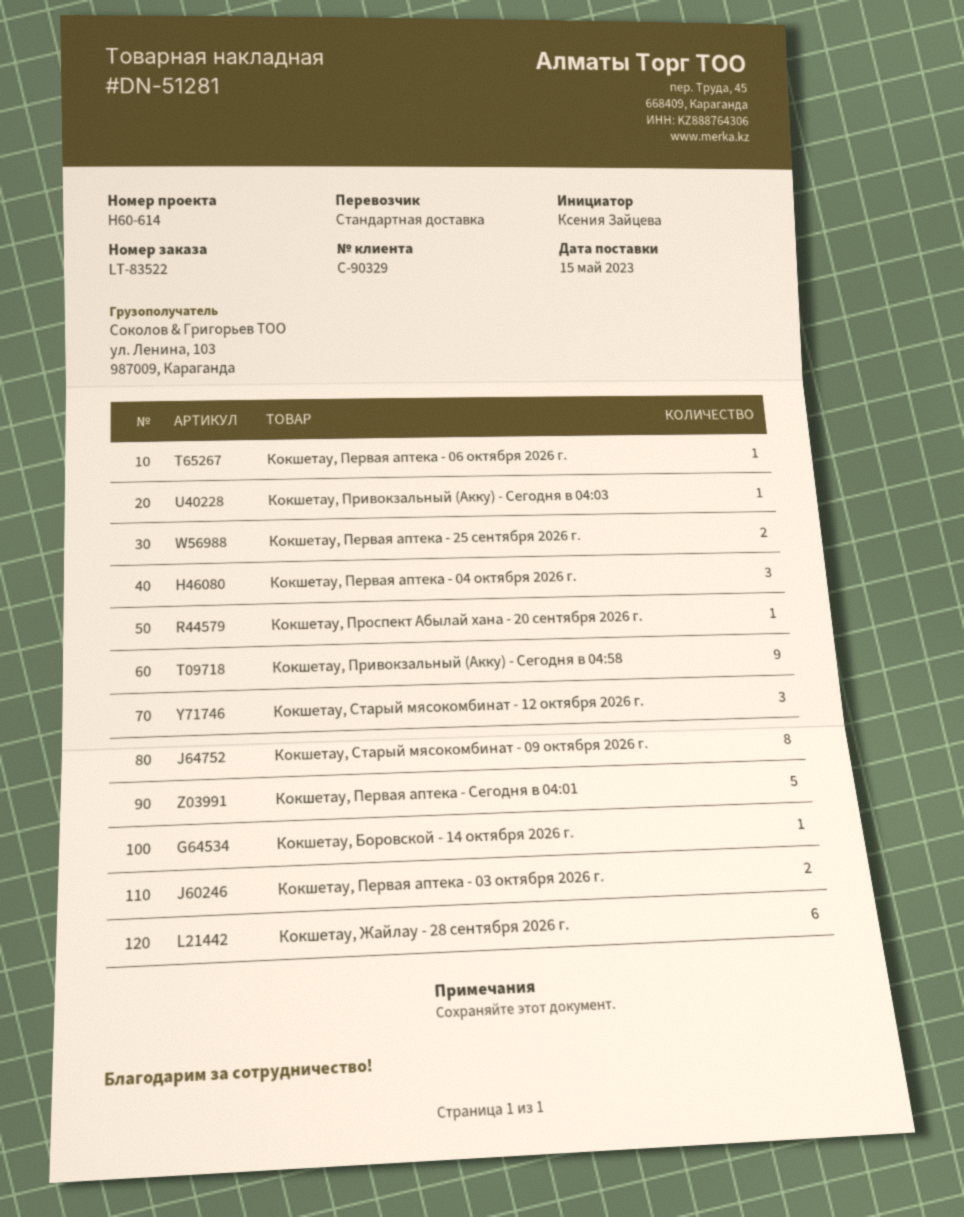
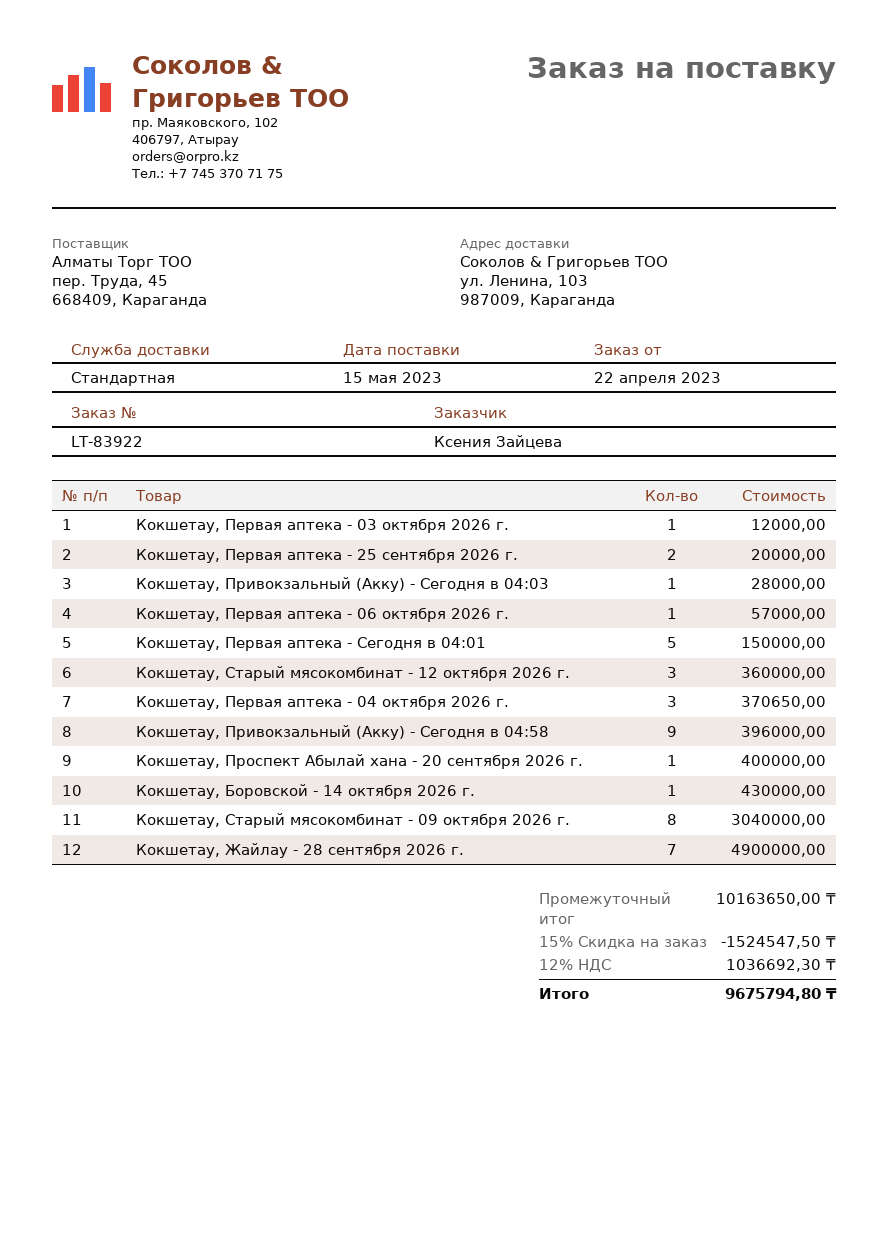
order number: LT-83522 -> LT-83922
Кокшетау, Первая аптека - 03 октября 2026 г.: 2 -> 1
Кокшетау, Жайлау - 28 сентября 2026 г.: 6 -> 7

